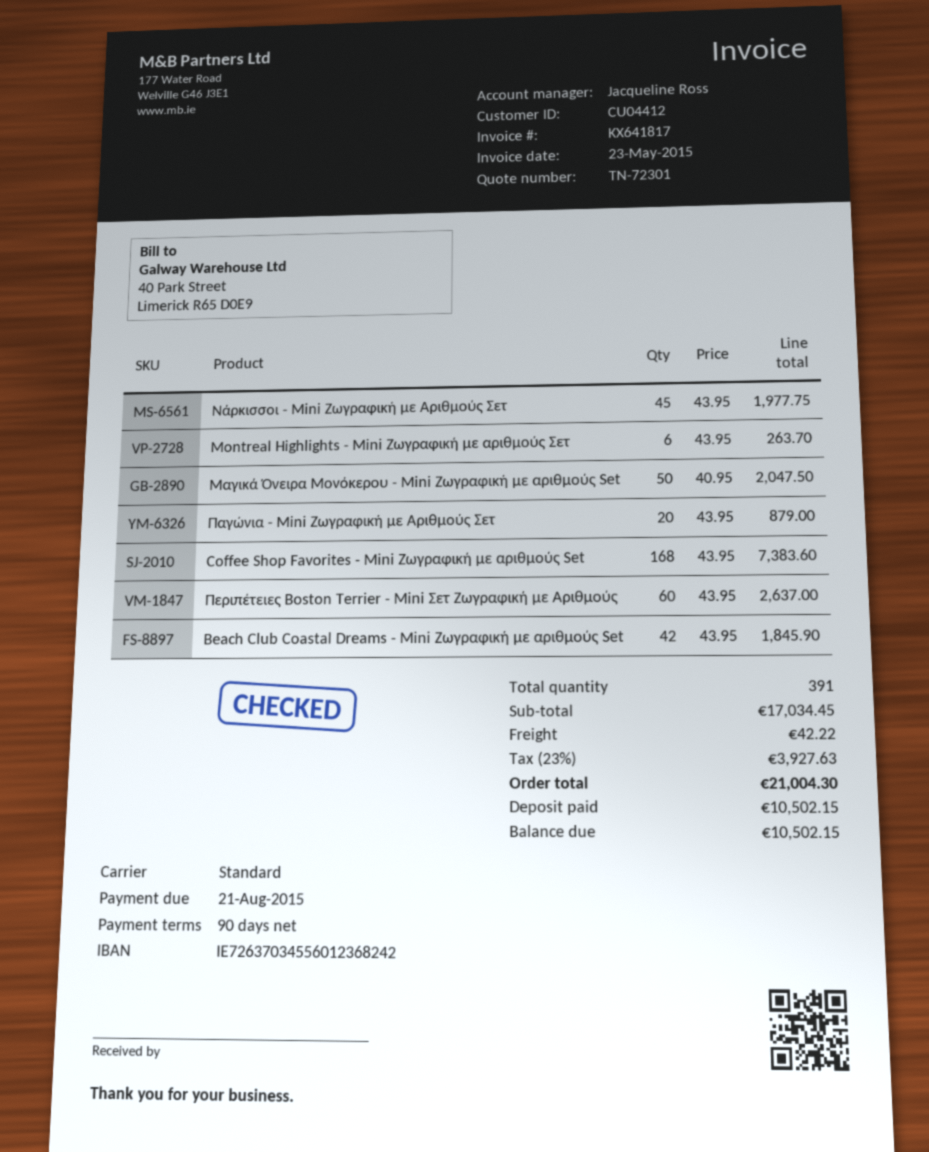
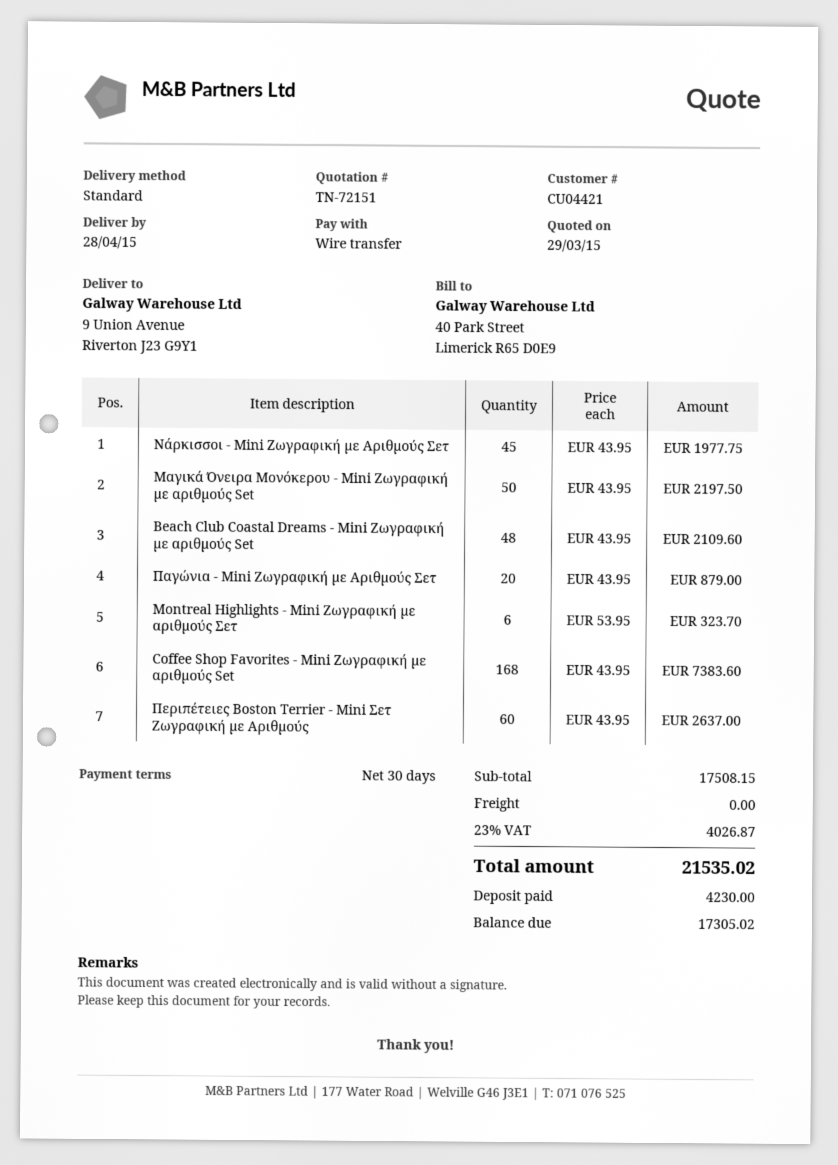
quote number: TN-72301 -> TN-72151
payment terms: 90 days -> 30 days
customer number: CU04412 -> CU04421
Montreal Highlights - Mini Ζωγραφική με αριθμούς Σετ: 6 x 43.95 = 263.70 -> 6 x 53.95 = 323.70
Μαγικά Όνειρα Μονόκερου - Mini Ζωγραφική με αριθμούς Set: 50 x 40.95 = 2047.50 -> 50 x 43.95 = 2197.50
Beach Club Coastal Dreams - Mini Ζωγραφική με αριθμούς Set: 42 x 43.95 = 1845.90 -> 48 x 43.95 = 2109.60
subtotal: 17034.45 -> 17508.15
shipping: 42.22 -> 0.00
tax: 23% = 3927.63 -> 23% = 4026.87
total: 21004.30 -> 21535.02
deposit: 10502.15 -> 4230.00
balance: 10502.15 -> 17305.02

